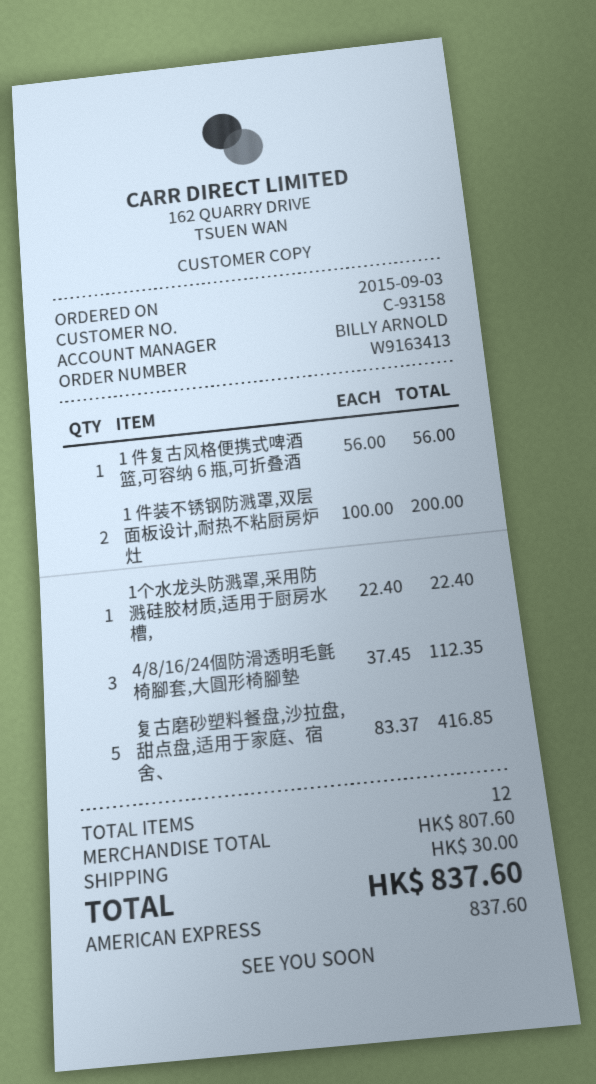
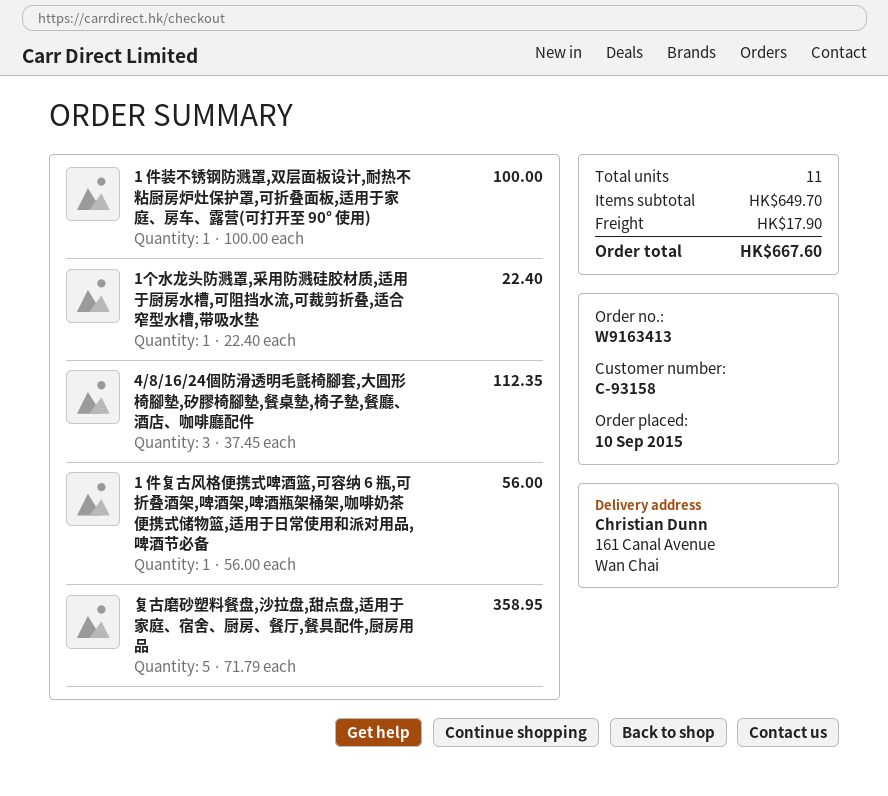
order date: 2015-09-03 -> 2015-09-10
1 件装不锈钢防溅罩,双层面板设计,耐热不粘厨房炉灶: 2 x 100.00 = 200.00 -> 1 x 100.00 = 100.00
复古磨砂塑料餐盘,沙拉盘,甜点盘,适用于家庭、宿舍、: 5 x 83.37 = 416.85 -> 5 x 71.79 = 358.95
total quantity: 12 -> 11
subtotal: 807.60 -> 649.70
shipping: 30.00 -> 17.90
total: 837.60 -> 667.60

